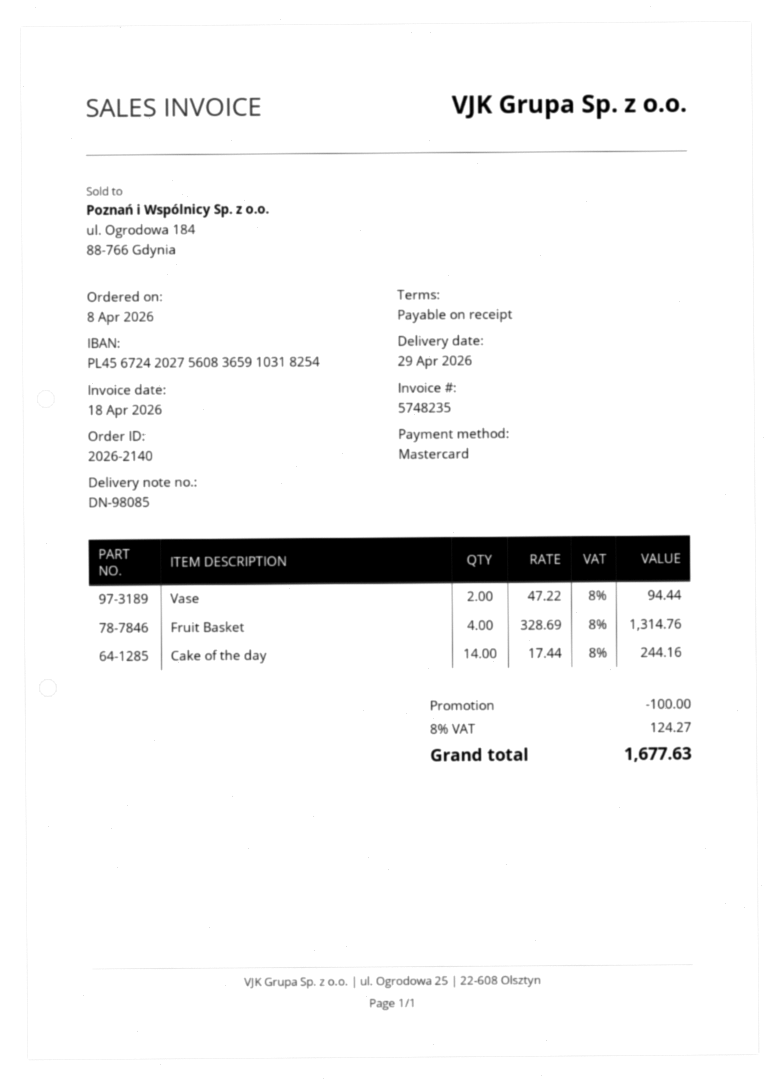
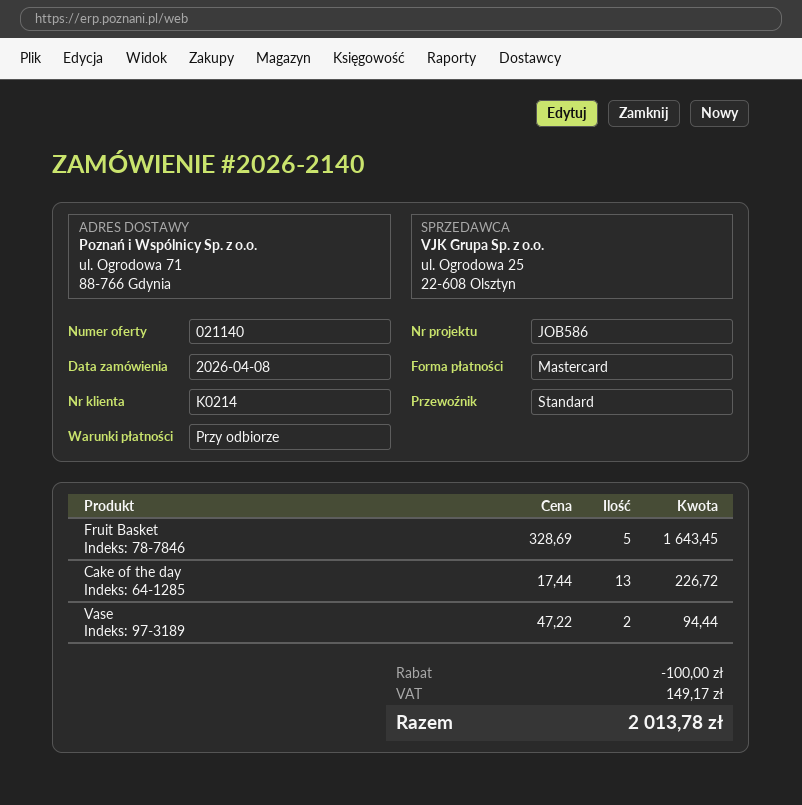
Fruit Basket: 4 x 328.69 = 1314.76 -> 5 x 328.69 = 1643.45
Cake of the day: 14 x 17.44 = 244.16 -> 13 x 17.44 = 226.72
tax: 124.27 -> 149.17
total: 1677.63 -> 2013.78

